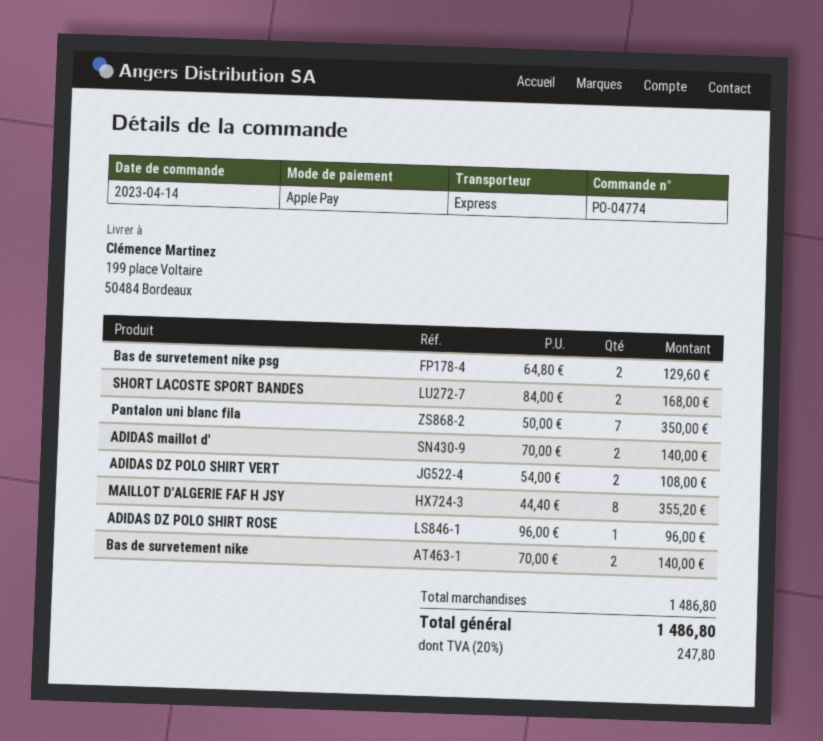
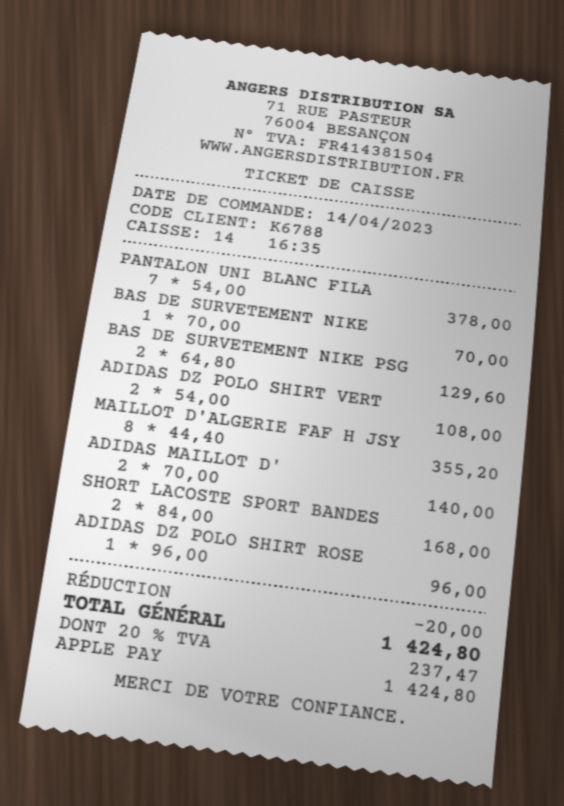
Pantalon uni blanc fila: 7 x 50.00 = 350.00 -> 7 x 54.00 = 378.00
Bas de survetement nike: 2 x 70.00 = 140.00 -> 1 x 70.00 = 70.00
discount: none -> 20.00
tax: 20% = 247.80 -> 20% = 237.47
total: 1486.80 -> 1424.80

